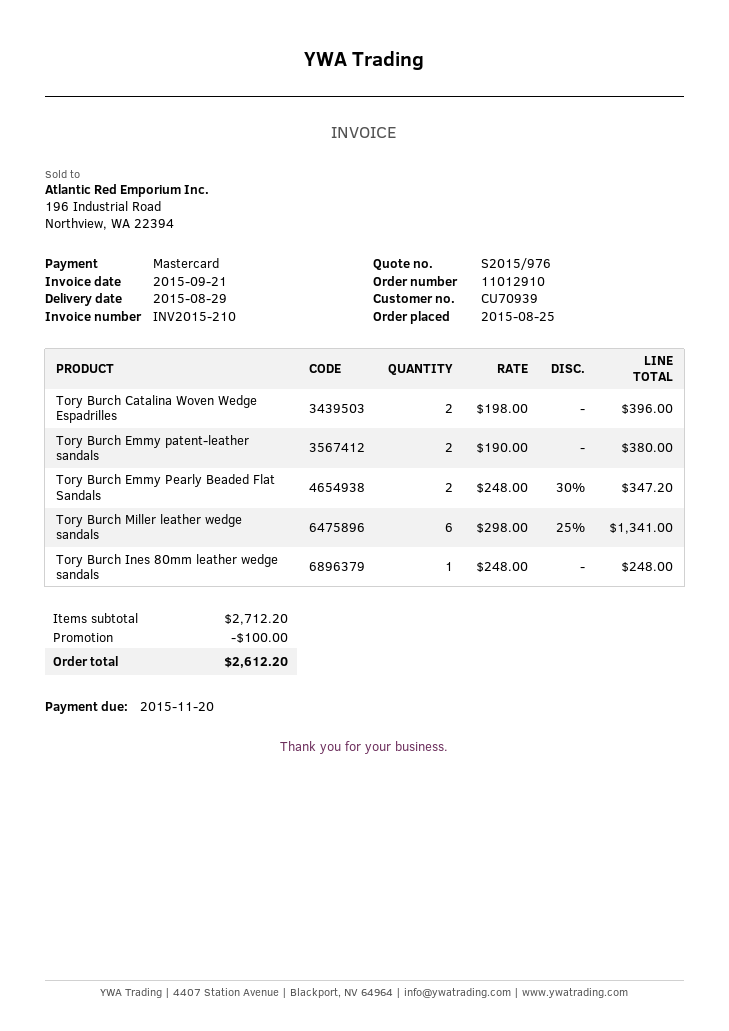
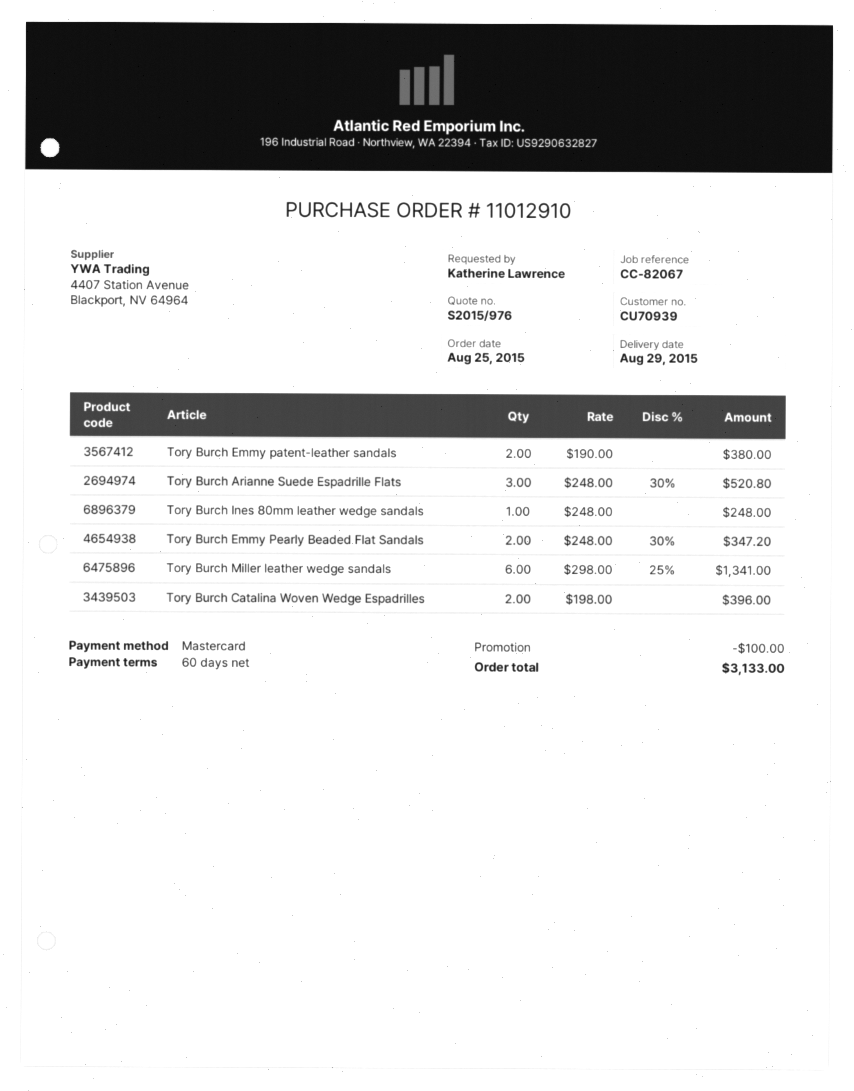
Tory Burch Arianne Suede Espadrille Flats: none -> 3 x 248.00 - 30% = 520.80
total: 2612.20 -> 3133.00

